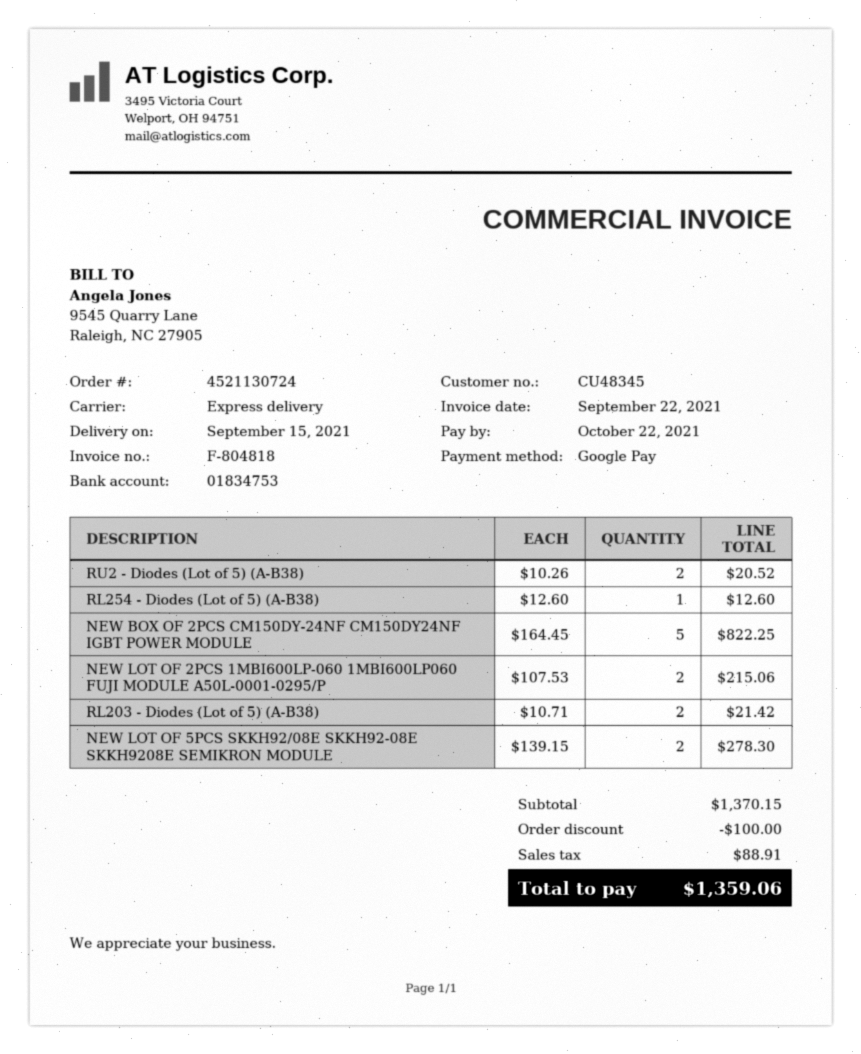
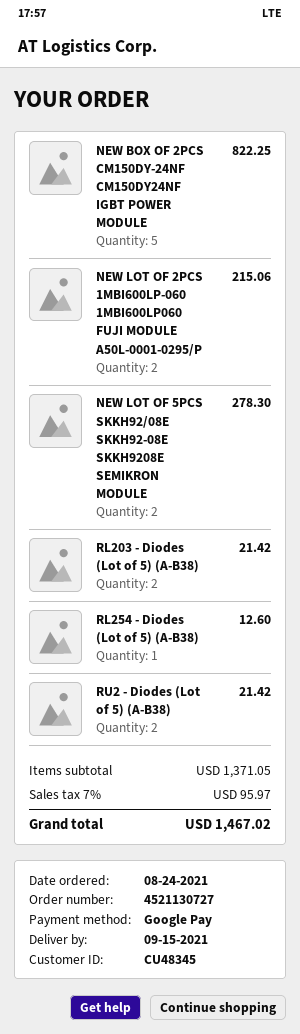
order number: 4521130724 -> 4521130727
RU2 - Diodes (Lot of 5) (A-B38): 2 for 20.52 -> 2 for 21.42
subtotal: 1370.15 -> 1371.05
discount: 100.00 -> none
tax: 88.91 -> 95.97
total: 1359.06 -> 1467.02

